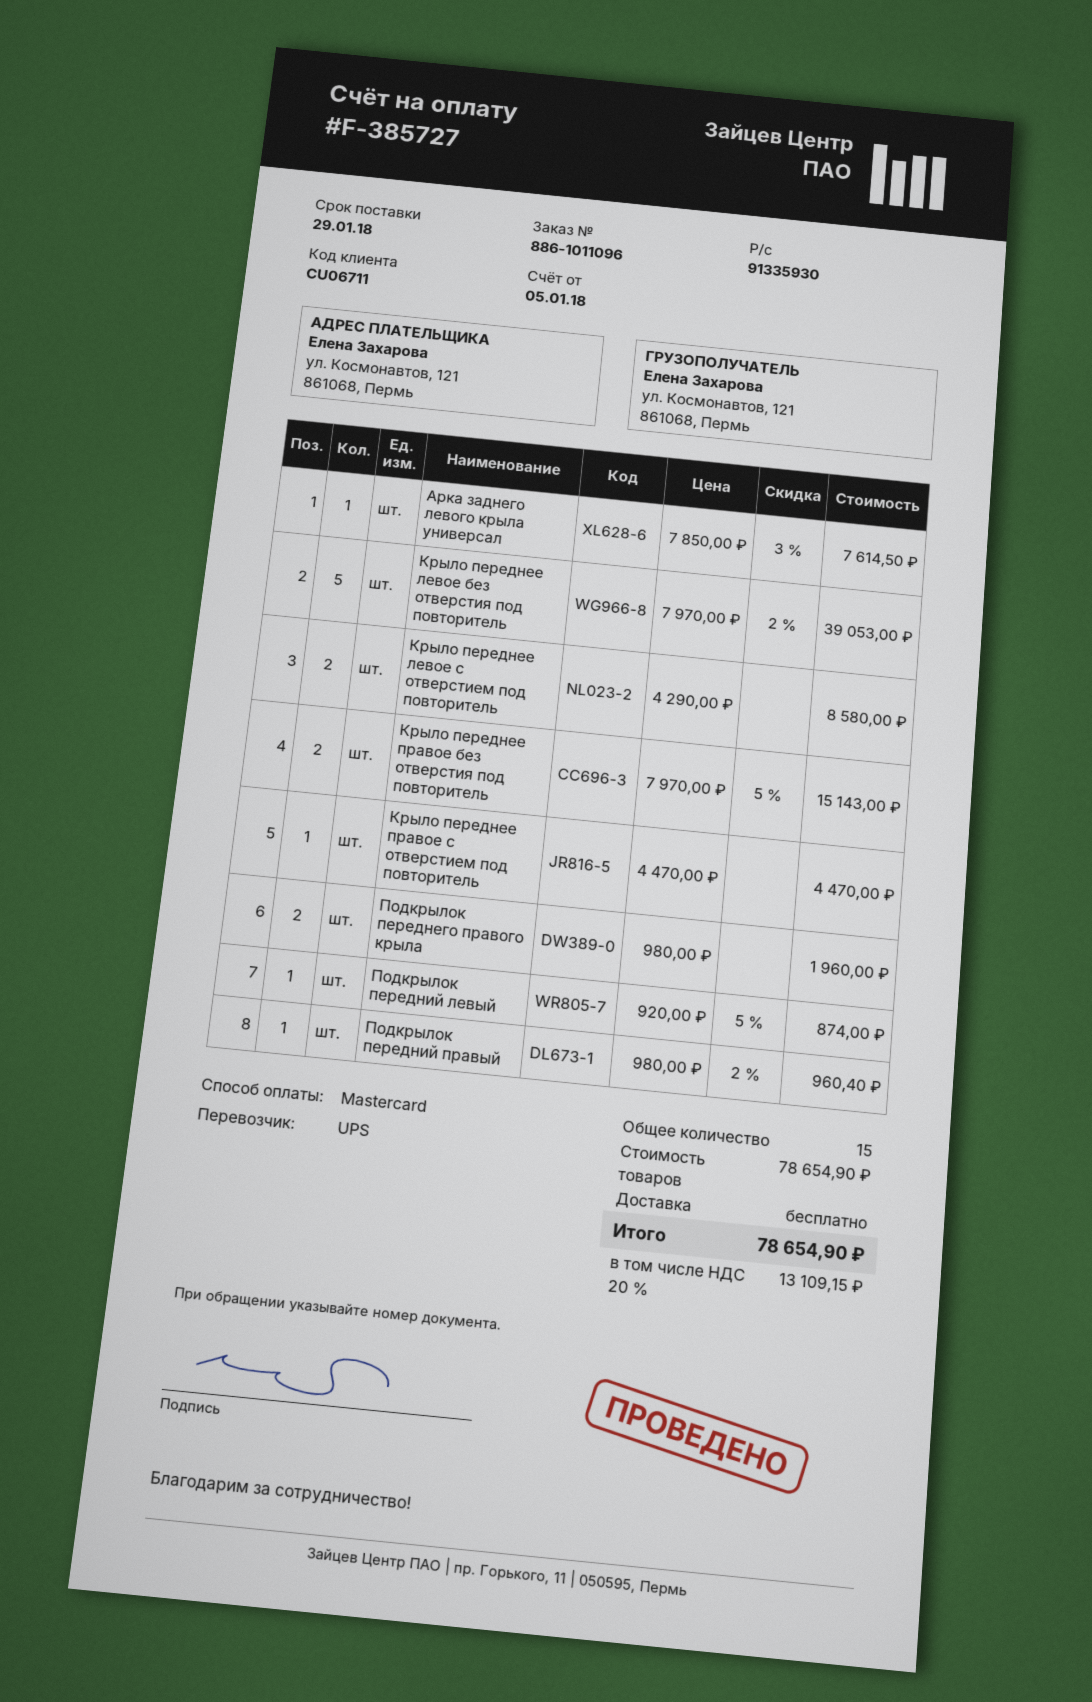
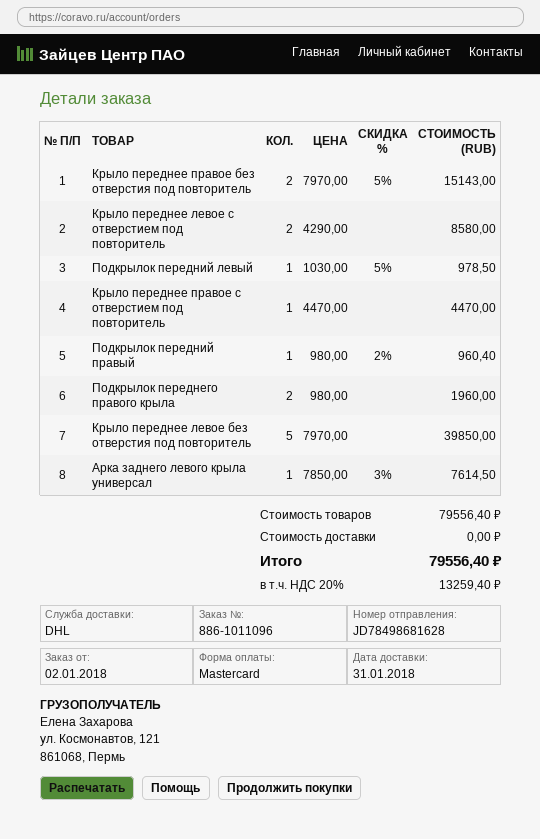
delivery date: 2018-01-29 -> 2018-01-31
shipping method: UPS -> DHL
Крыло переднее левое без отверстия под повторитель: 5 x 7970.00 - 2% = 39053.00 -> 5 x 7970.00 = 39850.00
Подкрылок передний левый: 1 x 920.00 - 5% = 874.00 -> 1 x 1030.00 - 5% = 978.50
subtotal: 78654.90 -> 79556.40
tax: 20% = 13109.15 -> 20% = 13259.40
total: 78654.90 -> 79556.40

